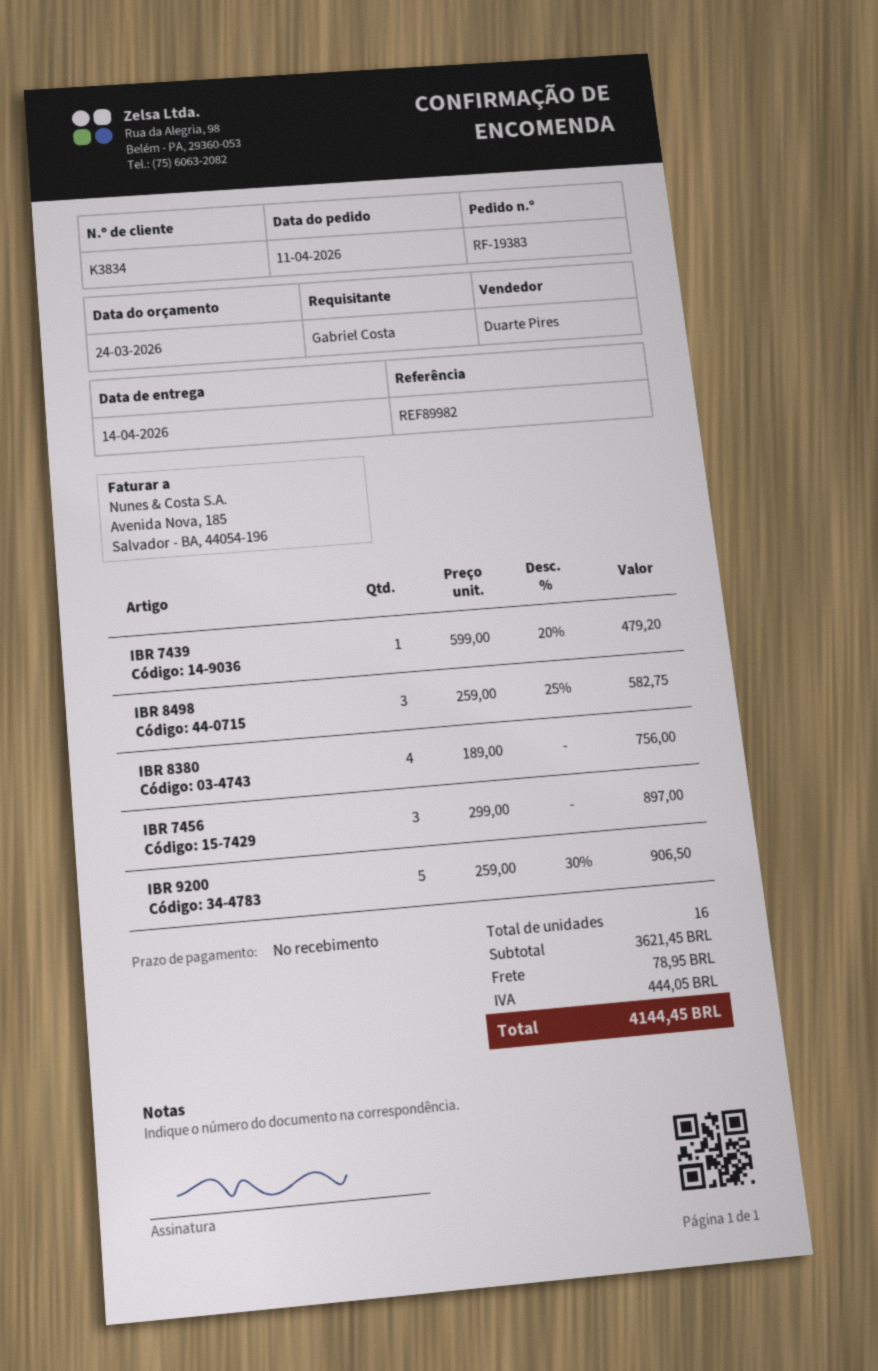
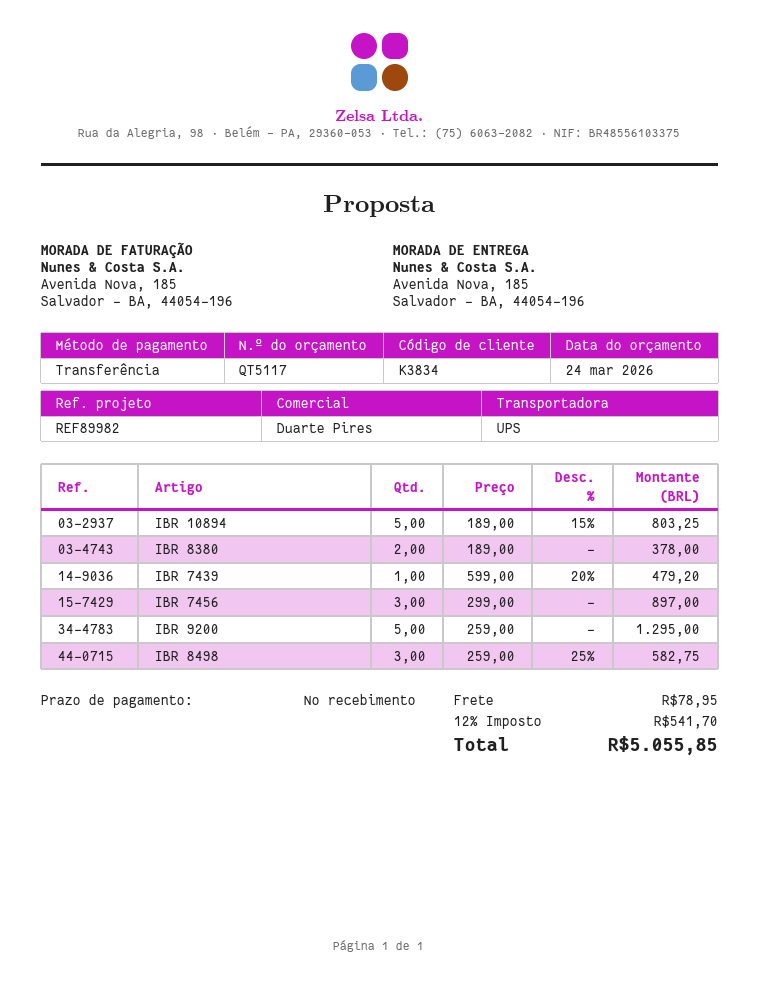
IBR 8380: 4 x 189.00 = 756.00 -> 2 x 189.00 = 378.00
IBR 9200: 5 x 259.00 - 30% = 906.50 -> 5 x 259.00 = 1295.00
IBR 10894: none -> 5 x 189.00 - 15% = 803.25
tax: 444.05 -> 541.70
total: 4144.45 -> 5055.85

